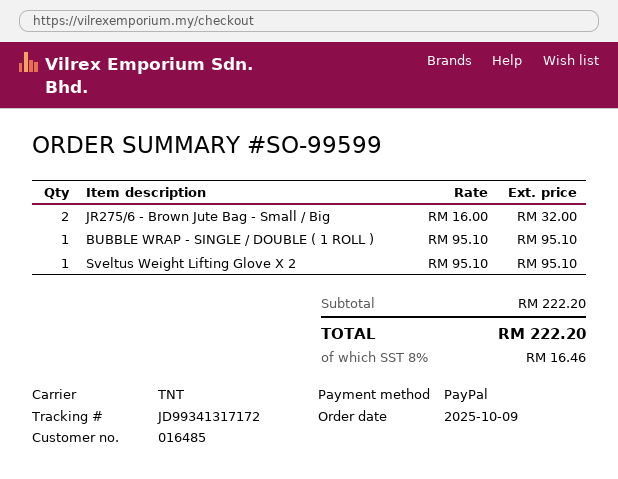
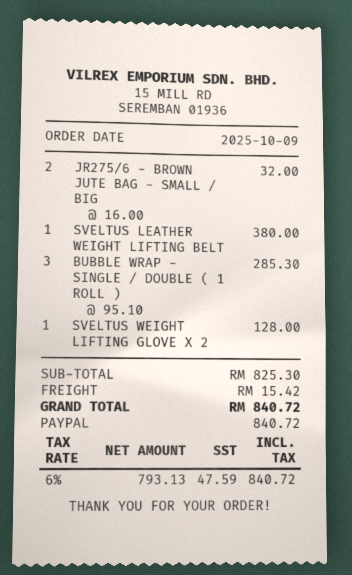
BUBBLE WRAP - SINGLE / DOUBLE ( 1 ROLL ): 1 x 95.10 = 95.10 -> 3 x 95.10 = 285.30
Sveltus Weight Lifting Glove X 2: 1 x 95.10 = 95.10 -> 1 x 128.00 = 128.00
SVELTUS LEATHER WEIGHT LIFTING BELT: none -> 1 x 380.00 = 380.00
subtotal: 222.20 -> 825.30
shipping: none -> 15.42
tax: 8% = 16.46 -> 6% = 47.59
total: 222.20 -> 840.72

